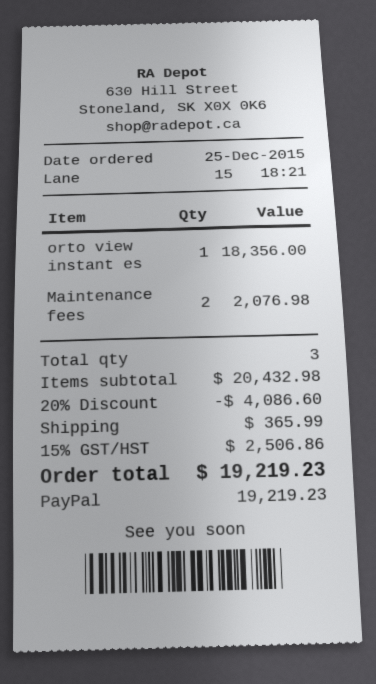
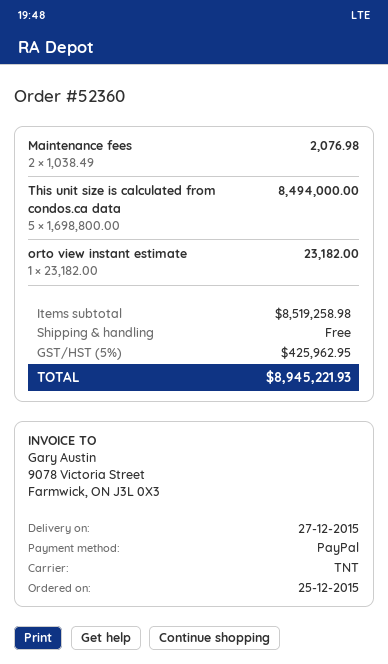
orto view instant es: 1 for 18356.00 -> 1 for 23182.00
This unit size is calculated from condos.ca data: none -> 5 for 8494000.00
subtotal: 20432.98 -> 8519258.98
discount: 20% = 4086.60 -> none
shipping: 365.99 -> 0.00
tax: 15% = 2506.86 -> 5% = 425962.95
total: 19219.23 -> 8945221.93

